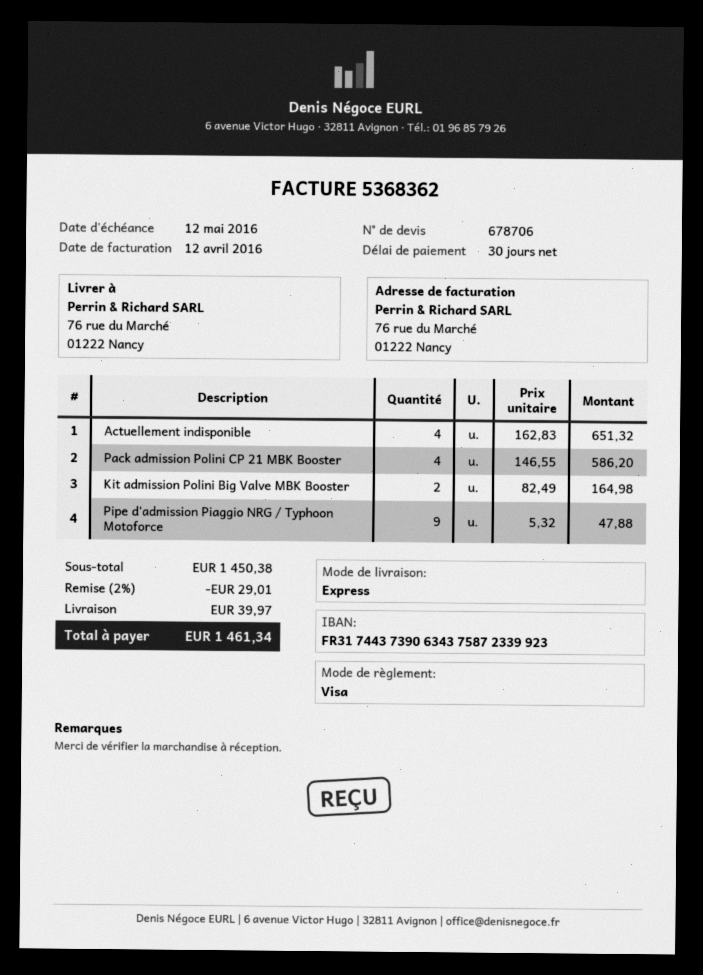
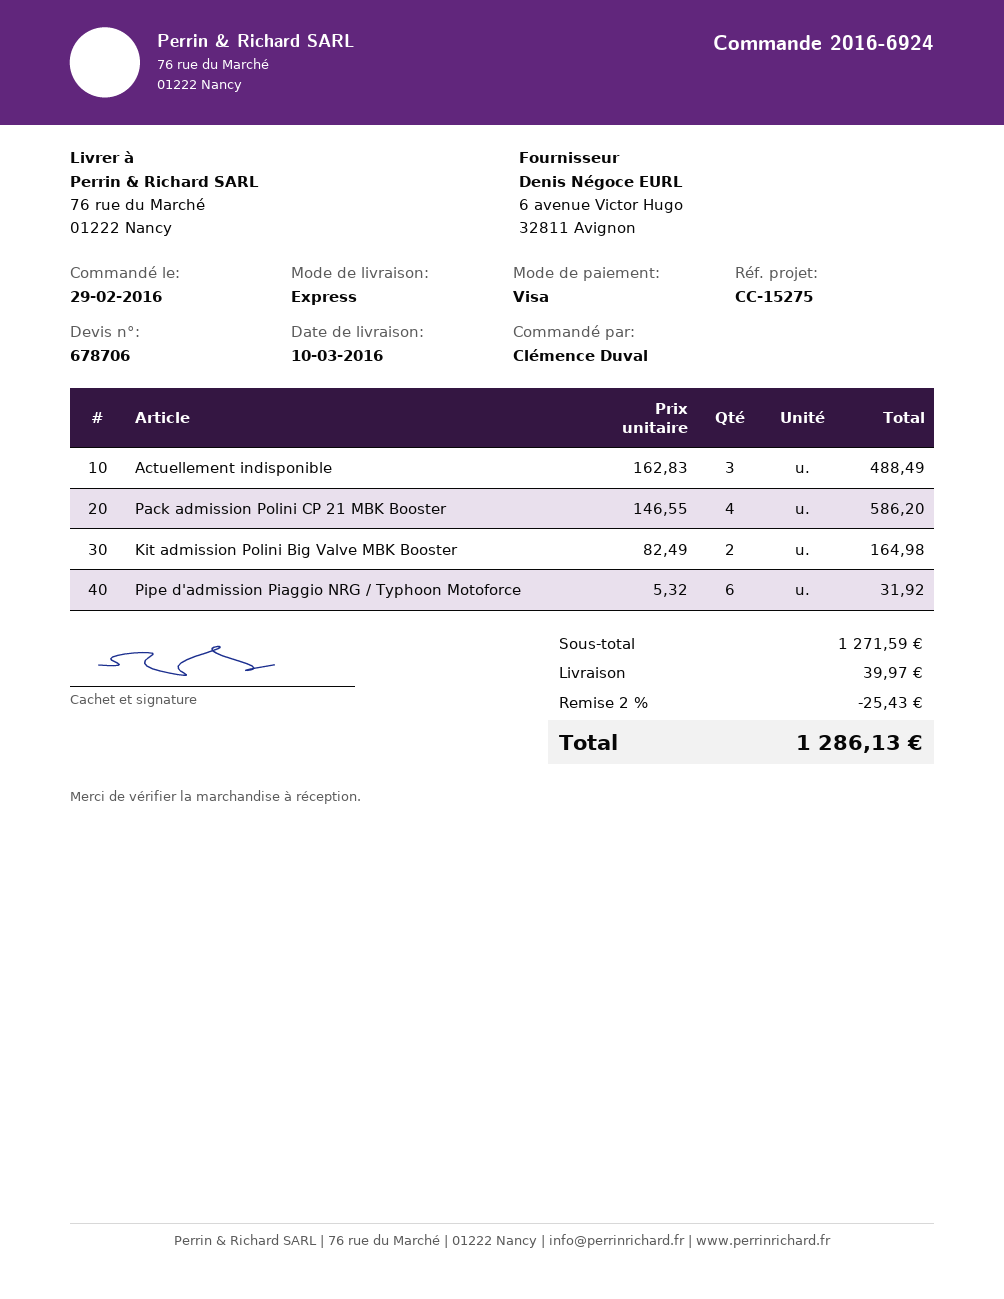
Actuellement indisponible: 4 x 162.83 = 651.32 -> 3 x 162.83 = 488.49
Pipe d'admission Piaggio NRG / Typhoon Motoforce: 9 x 5.32 = 47.88 -> 6 x 5.32 = 31.92
subtotal: 1450.38 -> 1271.59
discount: 2% = 29.01 -> 2% = 25.43
total: 1461.34 -> 1286.13

